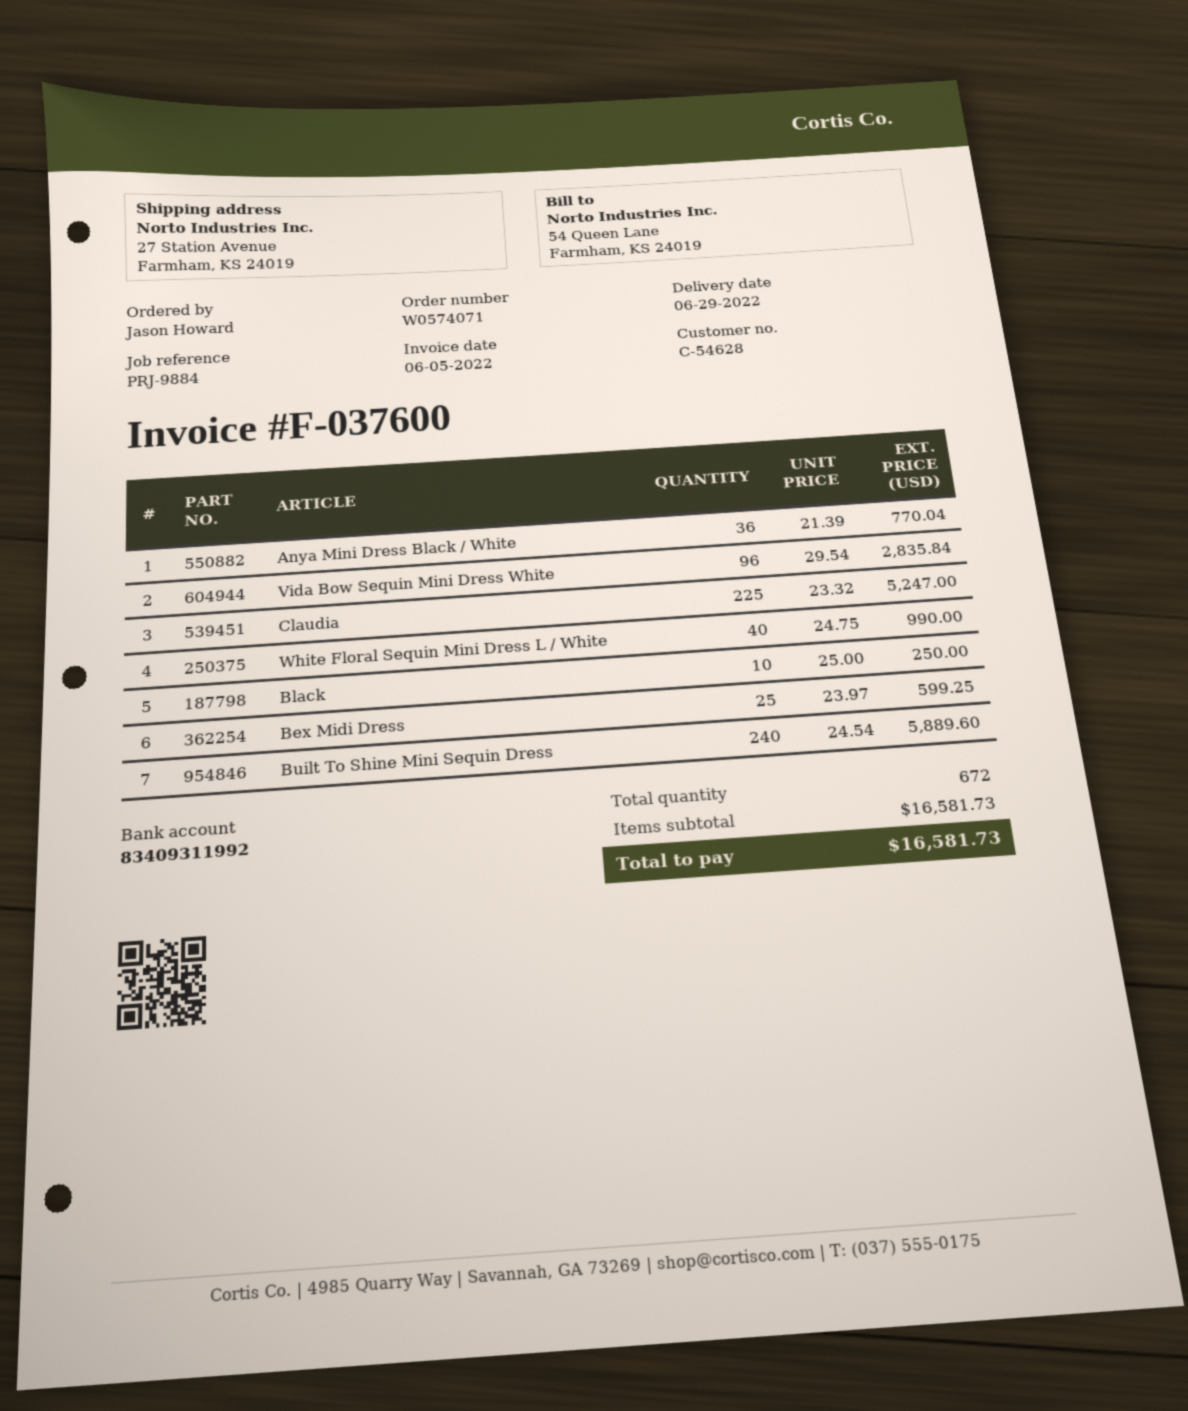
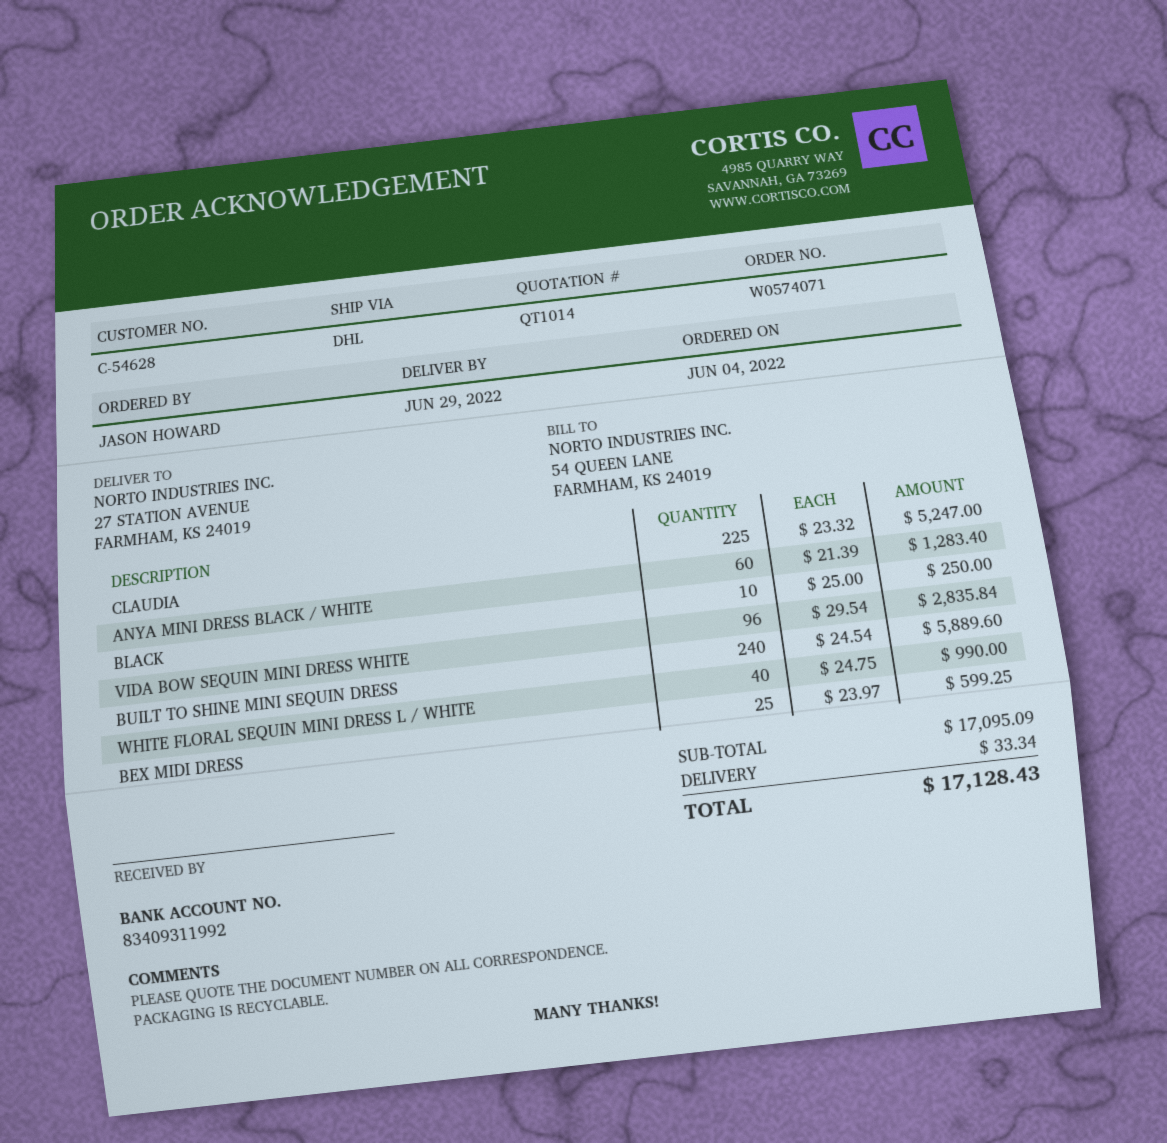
Anya Mini Dress Black / White: 36 x 21.39 = 770.04 -> 60 x 21.39 = 1283.40
subtotal: 16581.73 -> 17095.09
shipping: none -> 33.34
total: 16581.73 -> 17128.43

